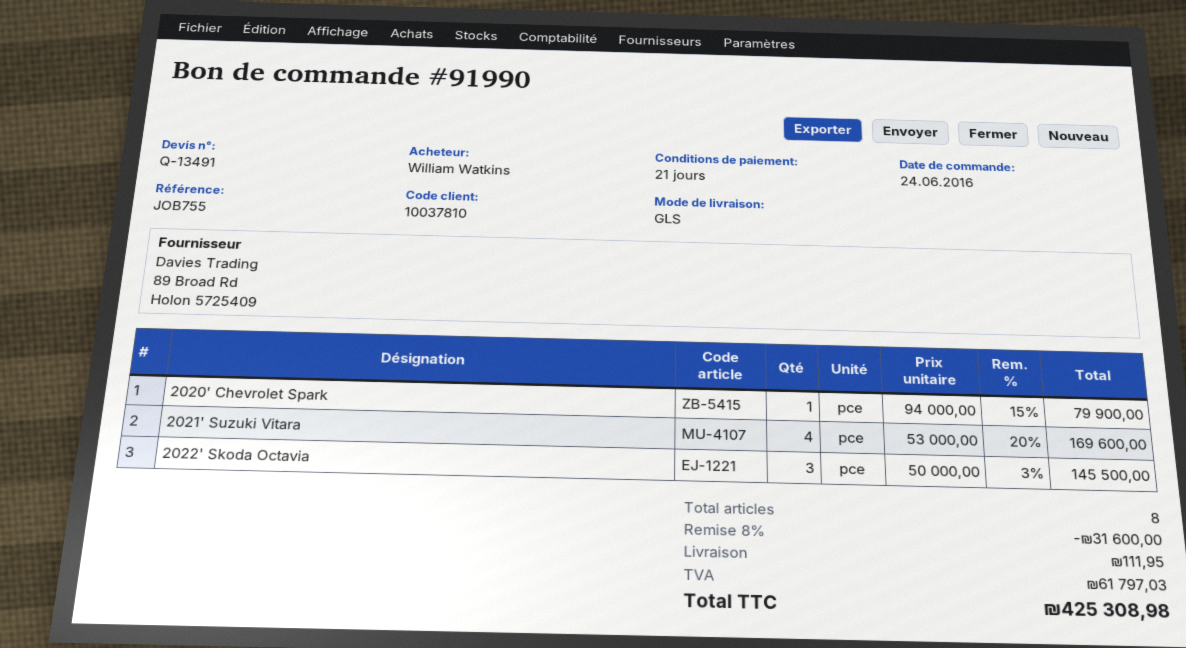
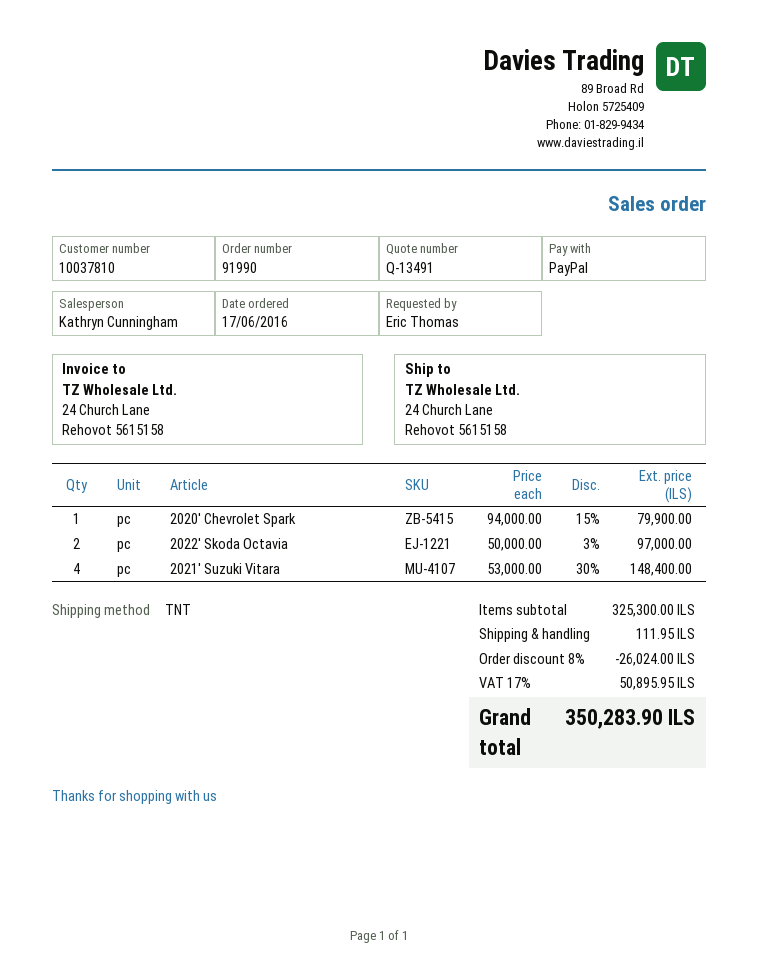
order date: 2016-06-24 -> 2016-06-17
ordered by: William Watkins -> Eric Thomas
shipping method: GLS -> TNT
2021' Suzuki Vitara: 4 x 53000.00 - 20% = 169600.00 -> 4 x 53000.00 - 30% = 148400.00
2022' Skoda Octavia: 3 x 50000.00 - 3% = 145500.00 -> 2 x 50000.00 - 3% = 97000.00
discount: 8% = 31600.00 -> 8% = 26024.00
tax: 61797.03 -> 50895.95
total: 425308.98 -> 350283.90

